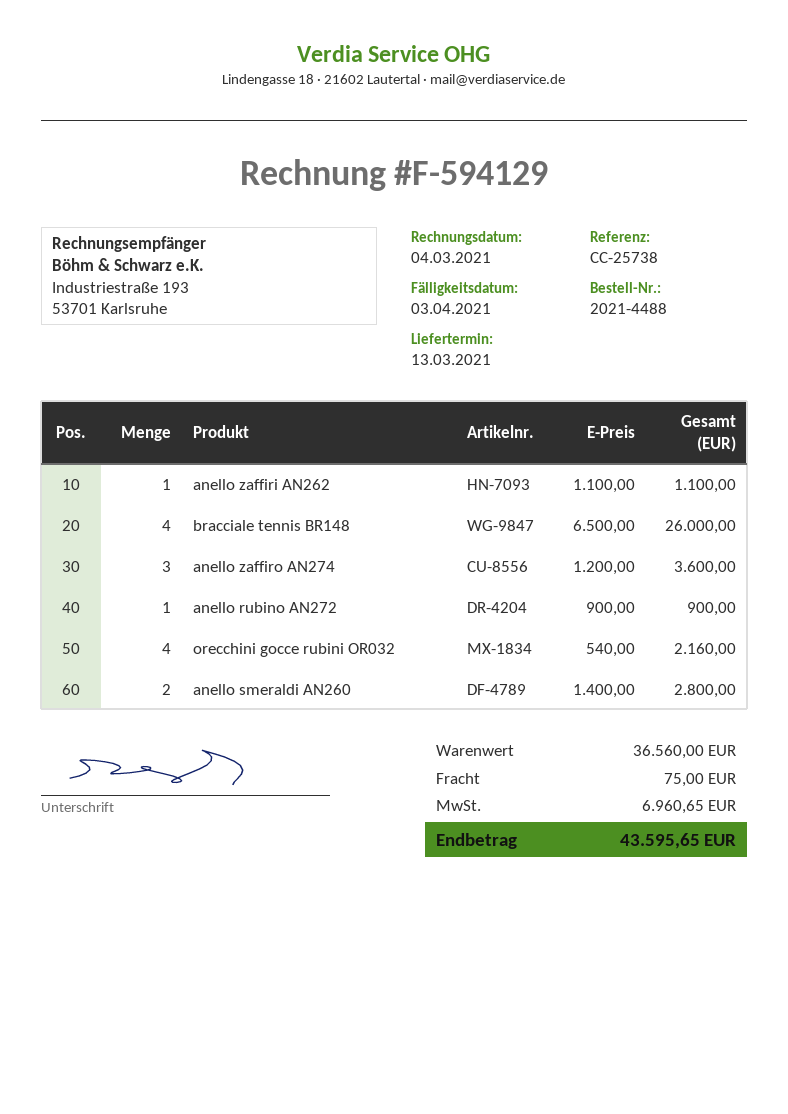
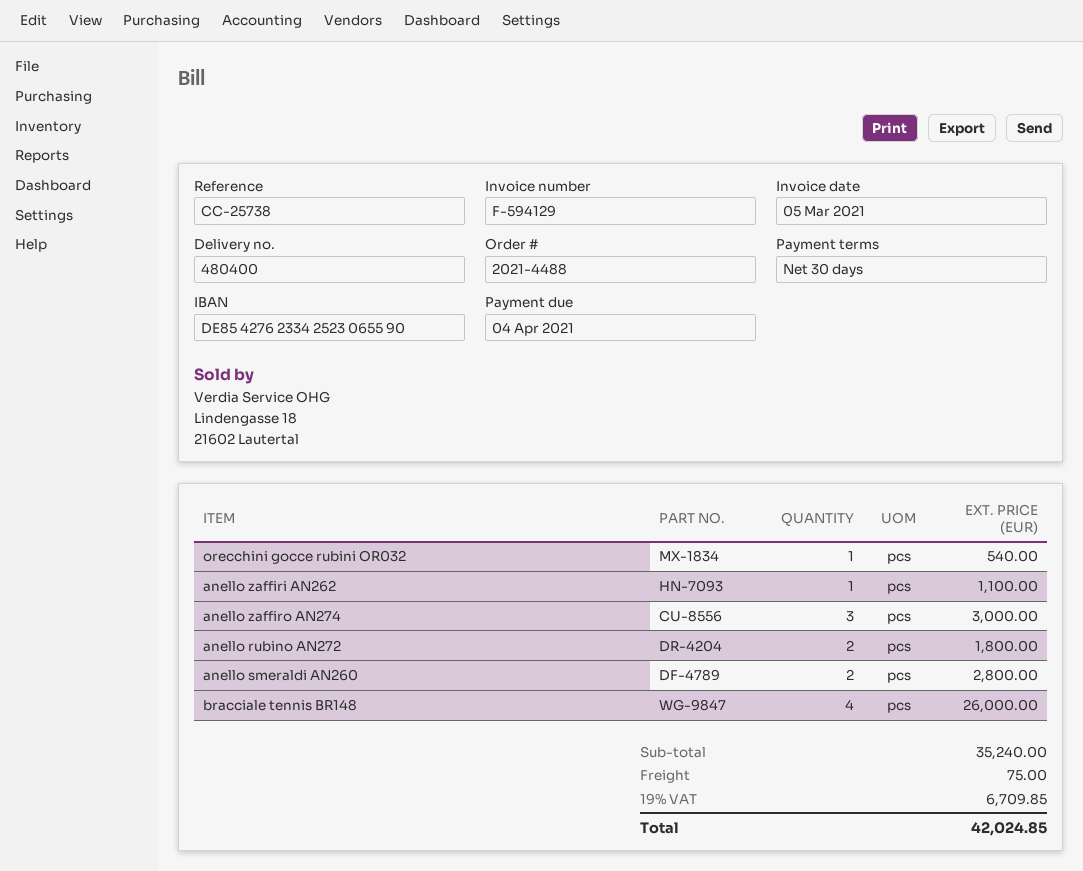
invoice date: 2021-03-04 -> 2021-03-05
due date: 2021-04-03 -> 2021-04-04
anello zaffiro AN274: 3 for 3600.00 -> 3 for 3000.00
anello rubino AN272: 1 for 900.00 -> 2 for 1800.00
orecchini gocce rubini OR032: 4 for 2160.00 -> 1 for 540.00
subtotal: 36560.00 -> 35240.00
tax: 6960.65 -> 6709.85
total: 43595.65 -> 42024.85

